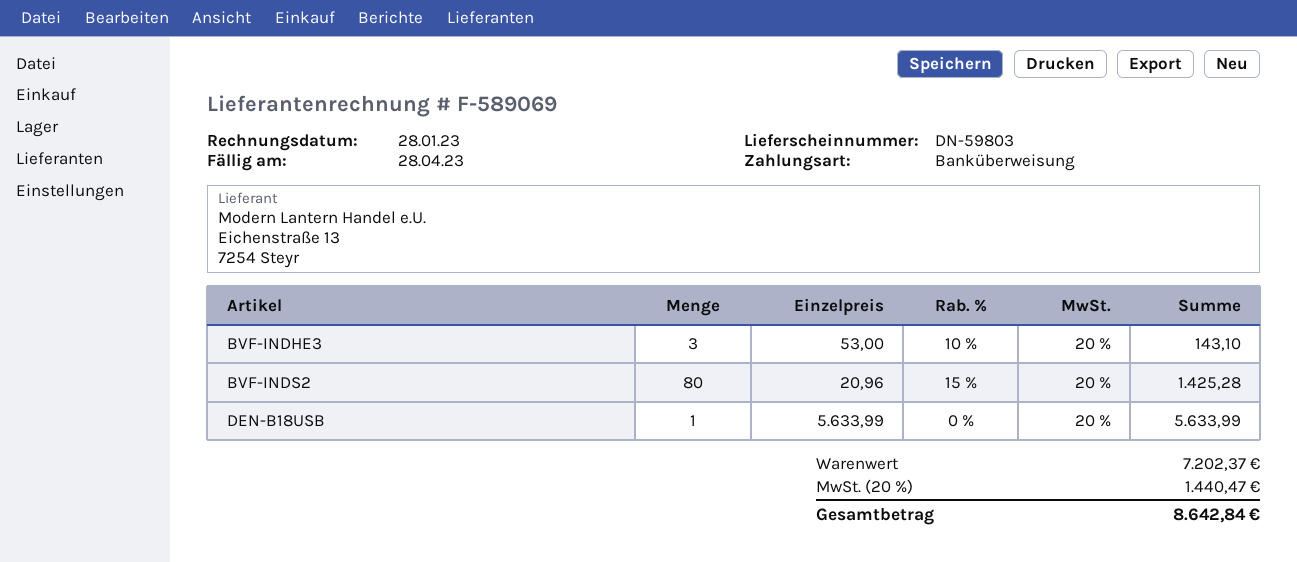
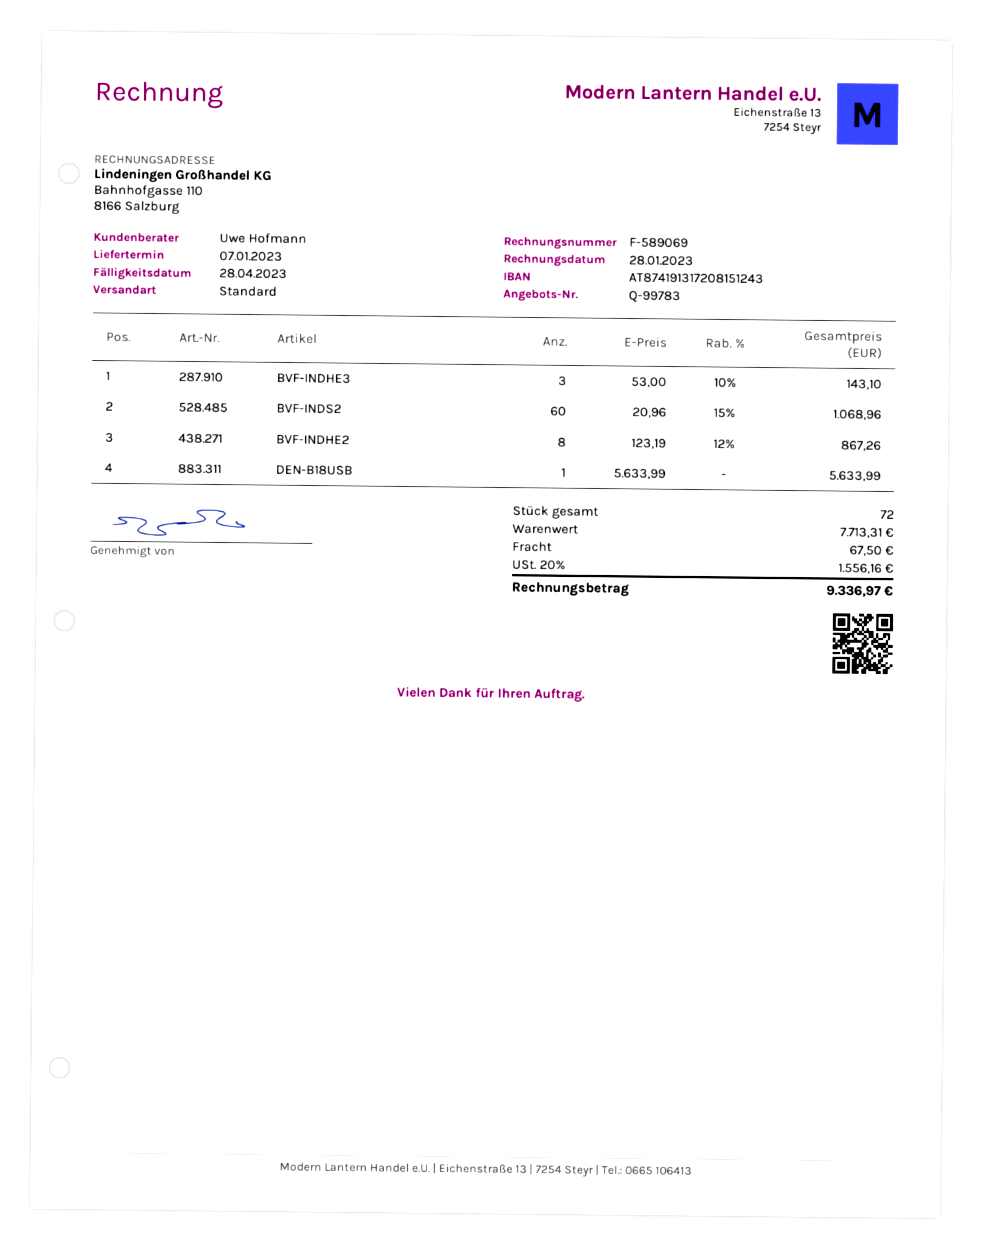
BVF-INDS2: 80 x 20.96 - 15% = 1425.28 -> 60 x 20.96 - 15% = 1068.96
BVF-INDHE2: none -> 8 x 123.19 - 12% = 867.26
subtotal: 7202.37 -> 7713.31
shipping: none -> 67.50
tax: 20% = 1440.47 -> 20% = 1556.16
total: 8642.84 -> 9336.97

